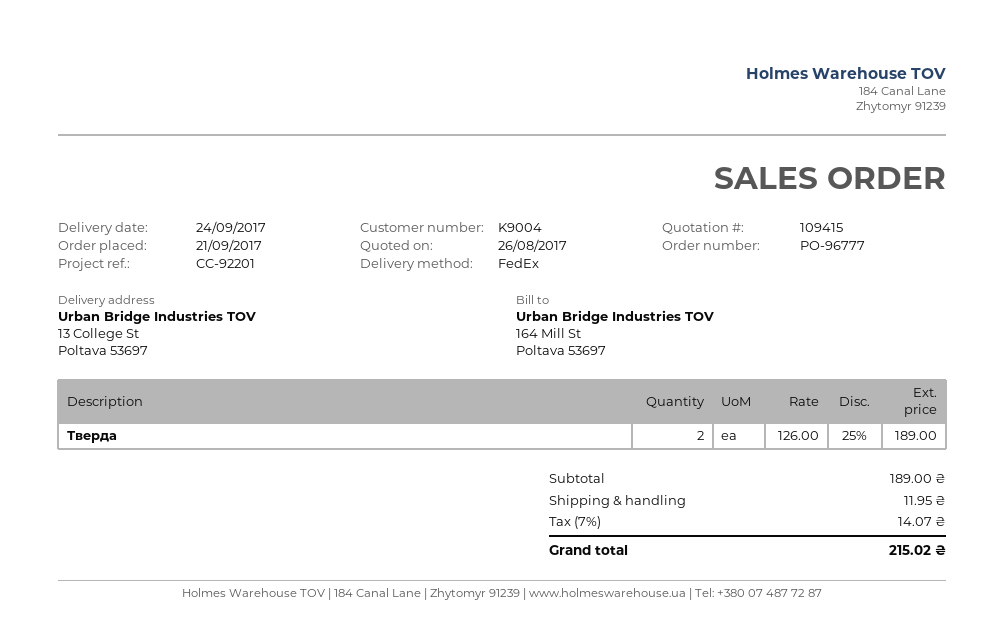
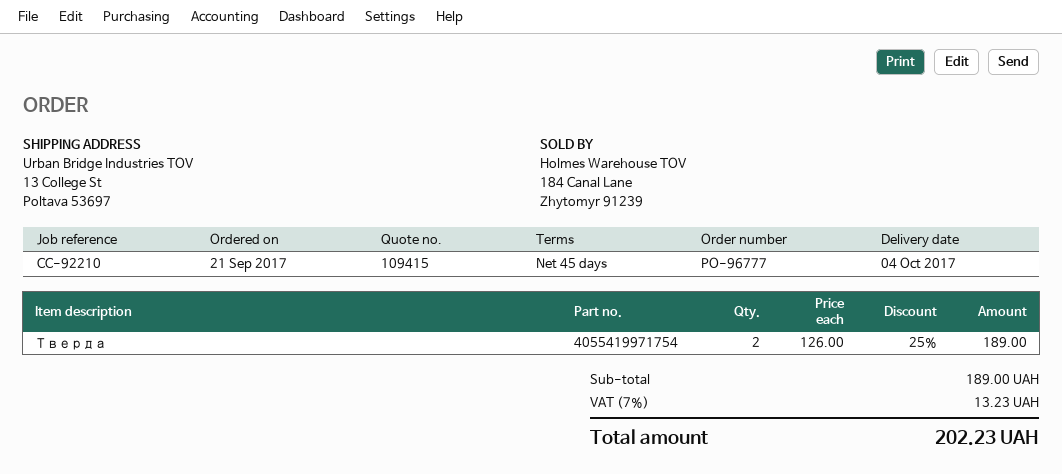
delivery date: 2017-09-24 -> 2017-10-04
reference: CC-92201 -> CC-92210
shipping: 11.95 -> none
tax: 7% = 14.07 -> 7% = 13.23
total: 215.02 -> 202.23

